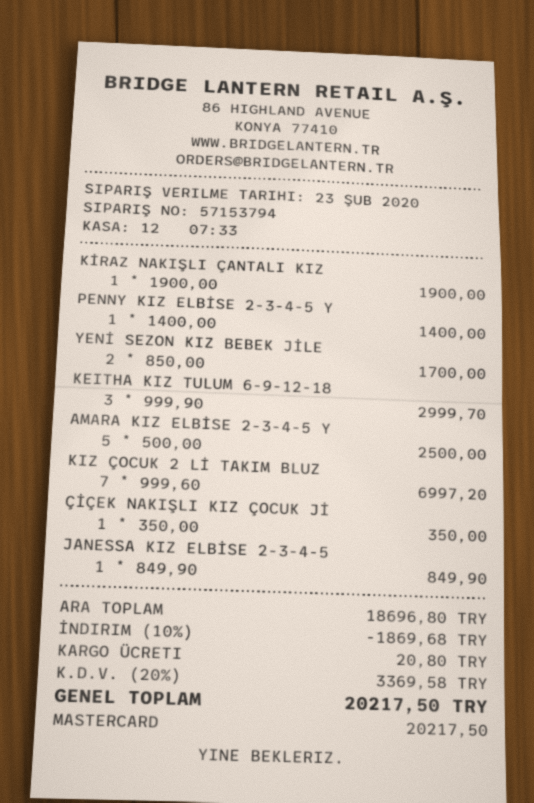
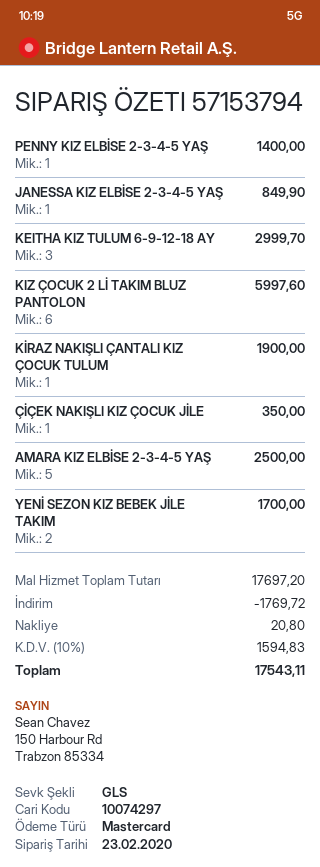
KIZ ÇOCUK 2 Lİ TAKIM BLUZ: 7 for 6997.20 -> 6 for 5997.60
subtotal: 18696.80 -> 17697.20
discount: 1869.68 -> 1769.72
tax: 20% = 3369.58 -> 10% = 1594.83
total: 20217.50 -> 17543.11

